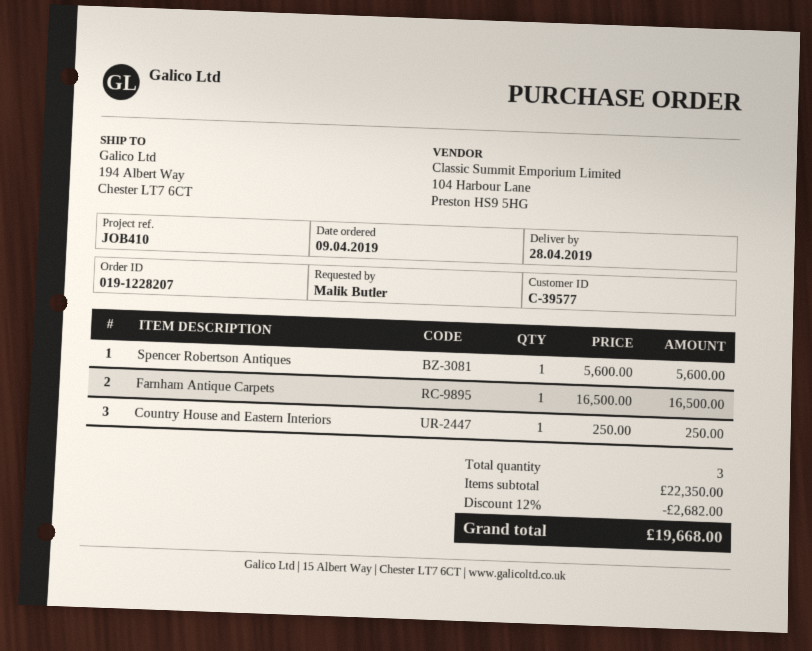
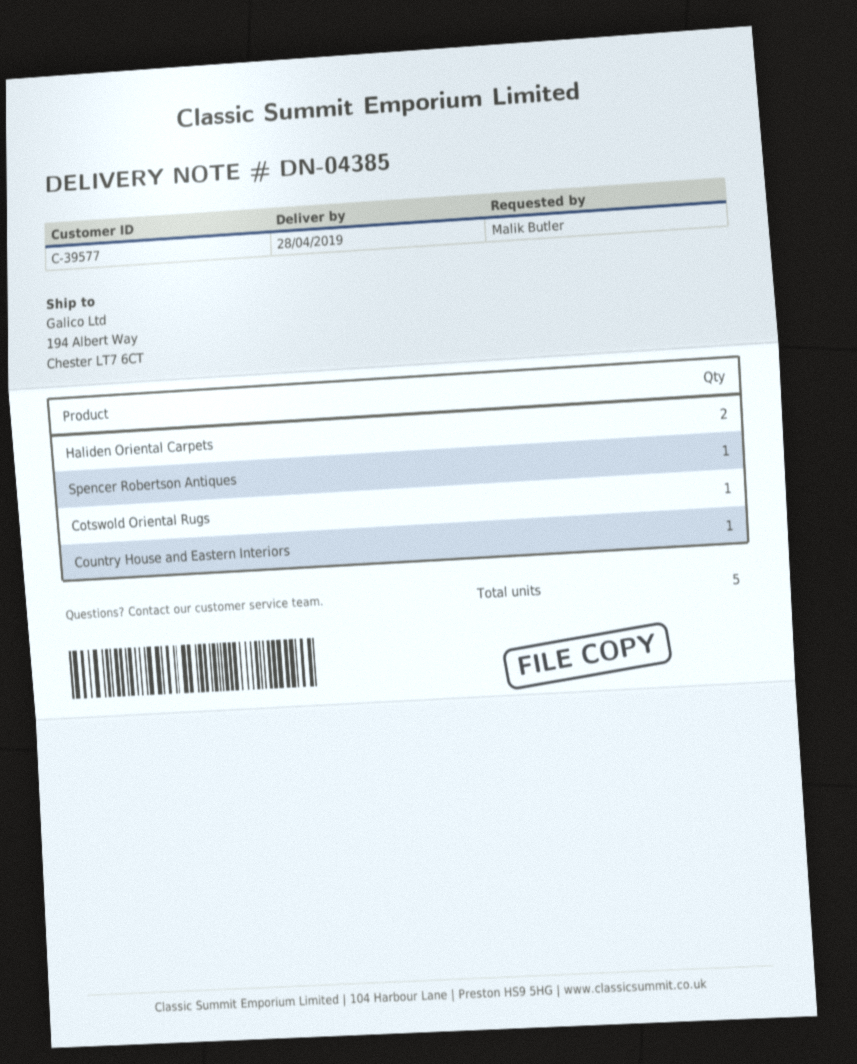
Farnham Antique Carpets: 1 -> none
Haliden Oriental Carpets: none -> 2
Cotswold Oriental Rugs: none -> 1
total quantity: 3 -> 5

